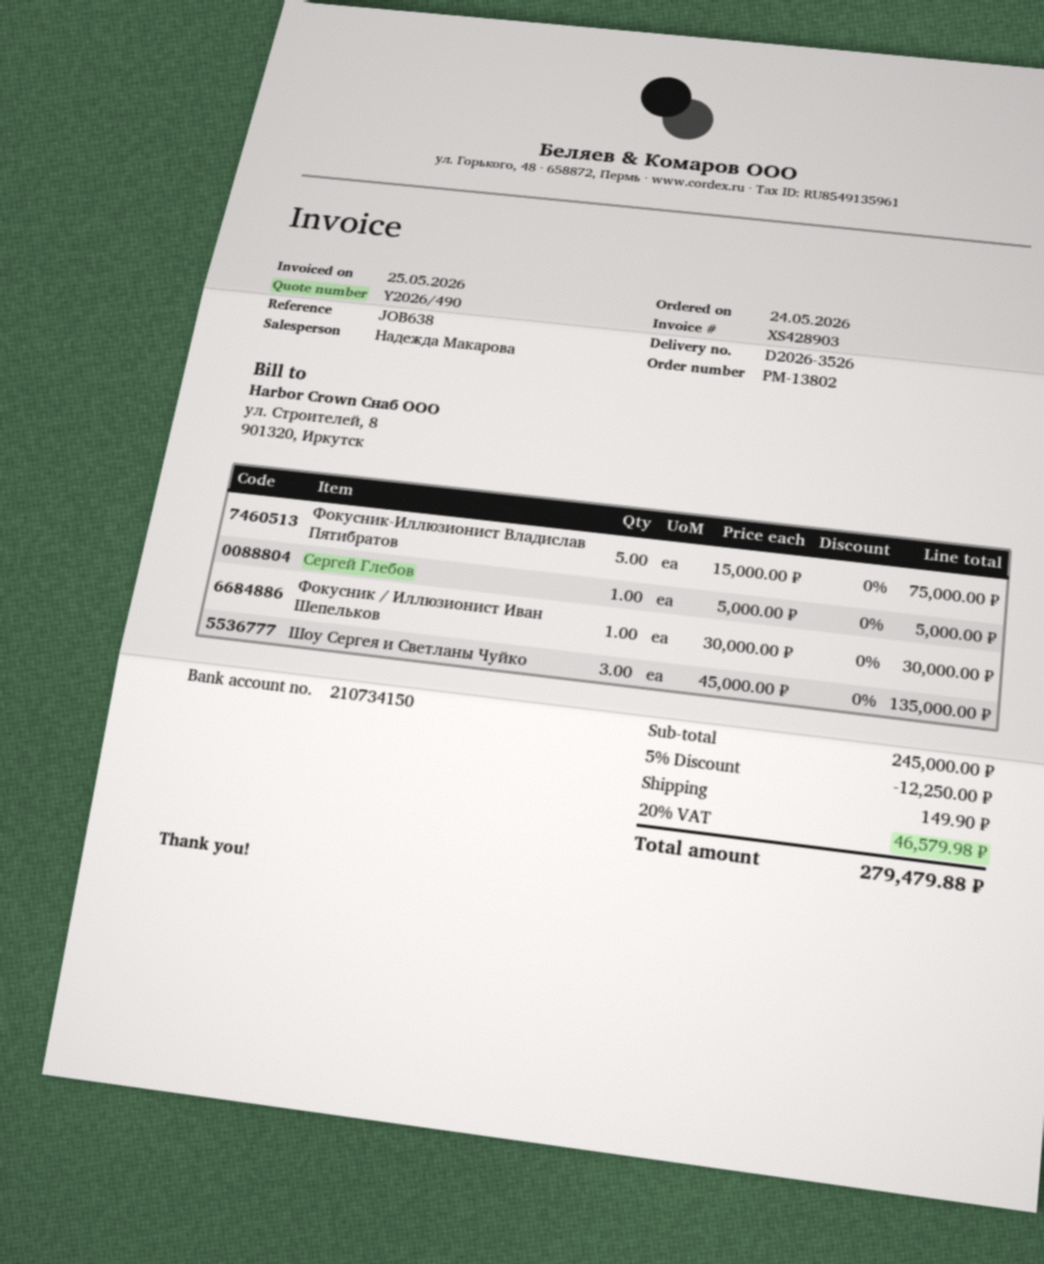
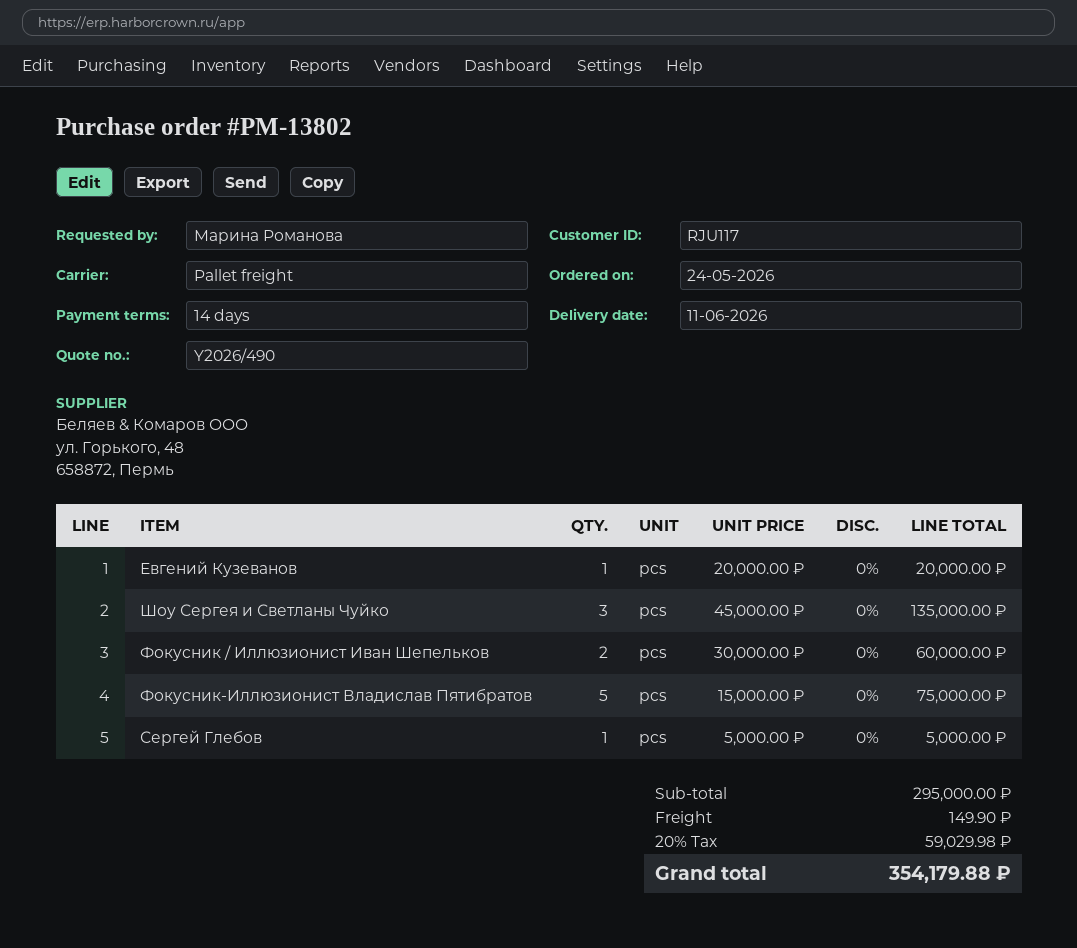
Фокусник / Иллюзионист Иван Шепельков: 1 x 30000.00 = 30000.00 -> 2 x 30000.00 = 60000.00
Евгений Кузеванов: none -> 1 x 20000.00 = 20000.00
subtotal: 245000.00 -> 295000.00
discount: 5% = 12250.00 -> none
tax: 20% = 46579.98 -> 20% = 59029.98
total: 279479.88 -> 354179.88

